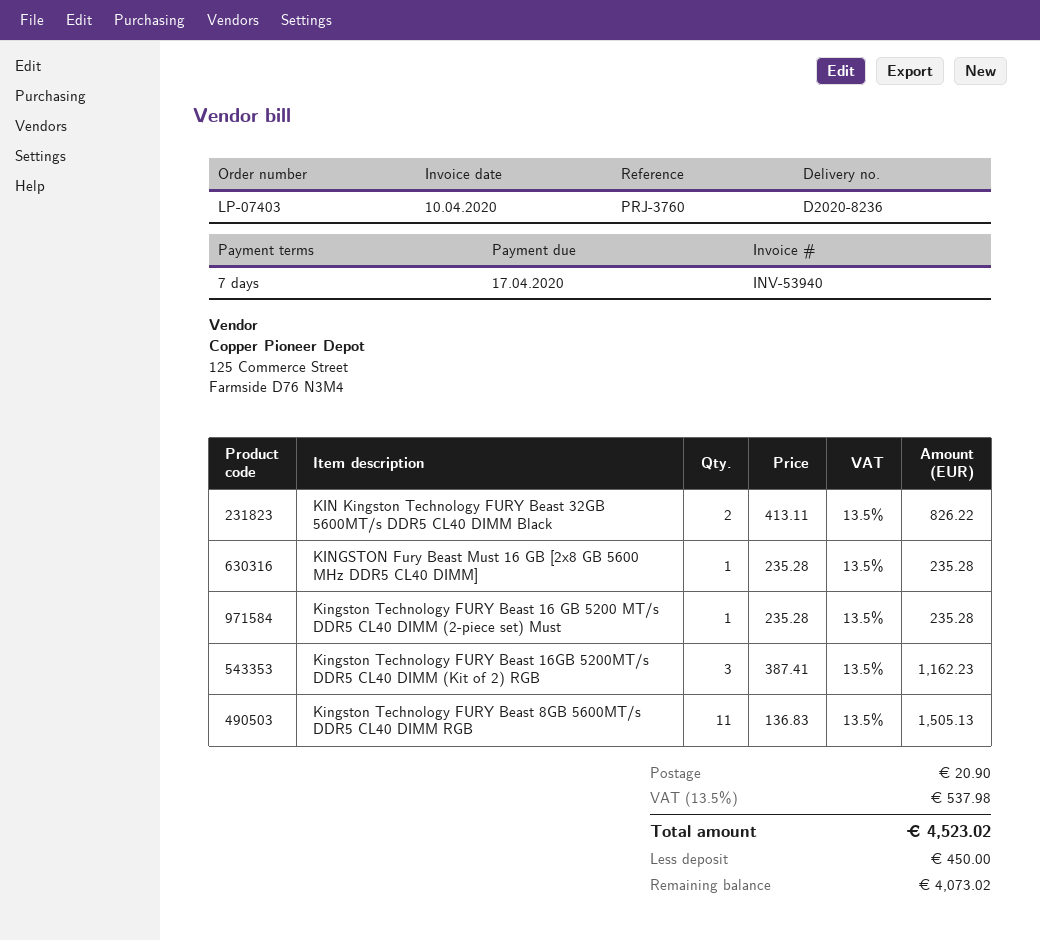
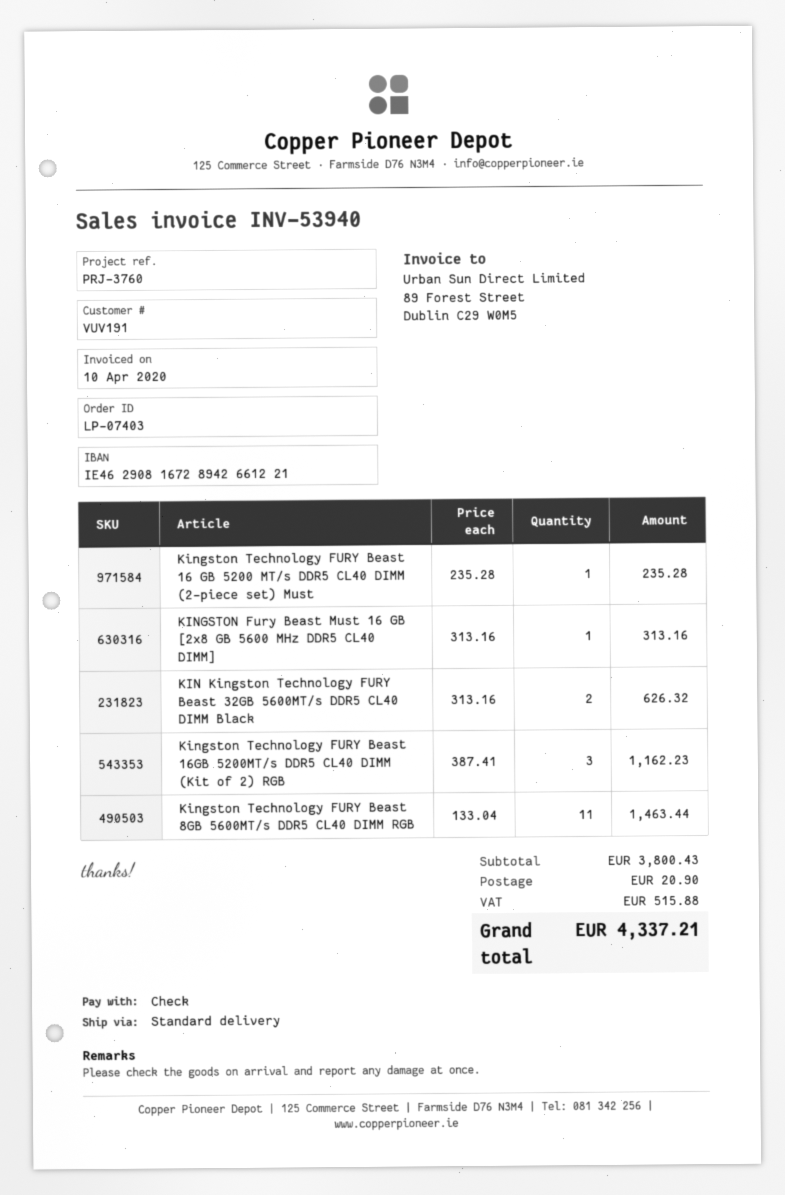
KIN Kingston Technology FURY Beast 32GB 5600MT/s DDR5 CL40 DIMM Black: 2 x 413.11 = 826.22 -> 2 x 313.16 = 626.32
KINGSTON Fury Beast Must 16 GB [2x8 GB 5600 MHz DDR5 CL40 DIMM]: 1 x 235.28 = 235.28 -> 1 x 313.16 = 313.16
Kingston Technology FURY Beast 8GB 5600MT/s DDR5 CL40 DIMM RGB: 11 x 136.83 = 1505.13 -> 11 x 133.04 = 1463.44
tax: 537.98 -> 515.88
total: 4523.02 -> 4337.21

